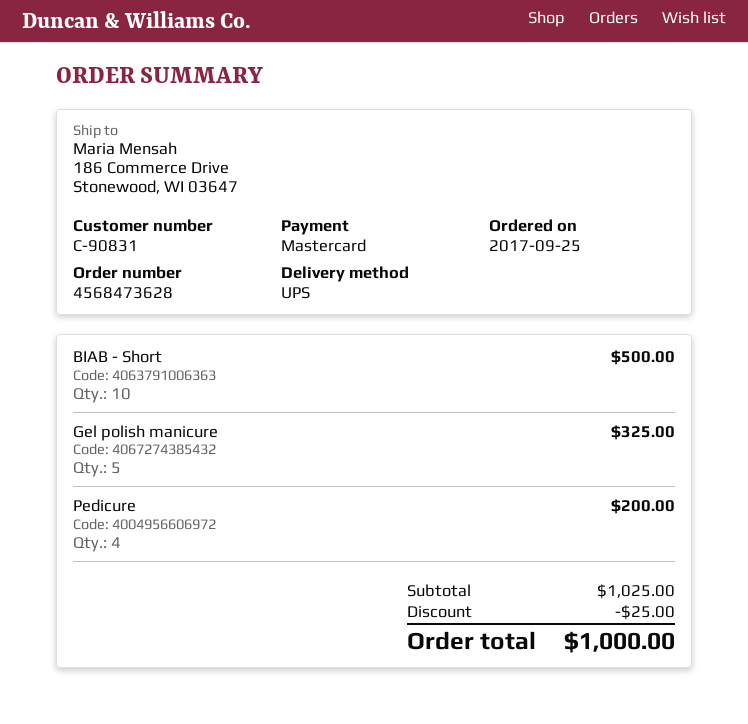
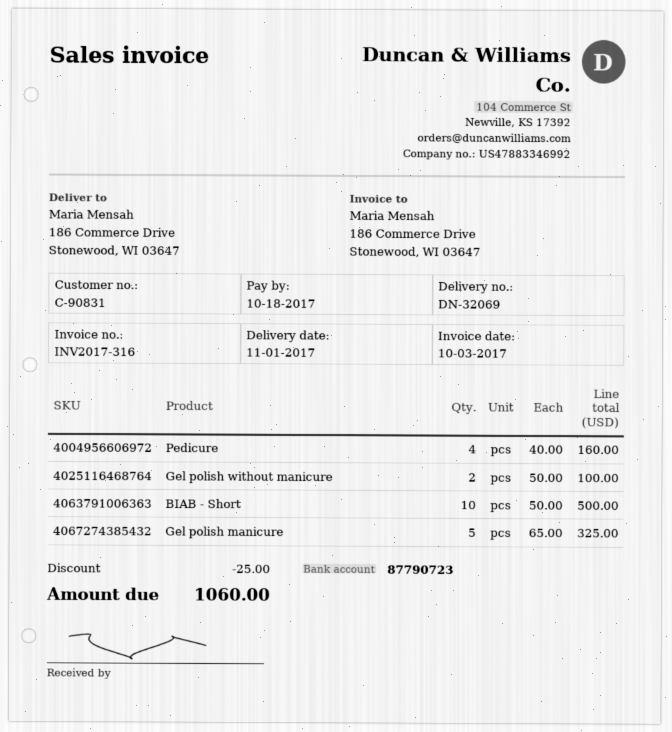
Pedicure: 4 for 200.00 -> 4 for 160.00
Gel polish without manicure: none -> 2 for 100.00
total: 1000.00 -> 1060.00

